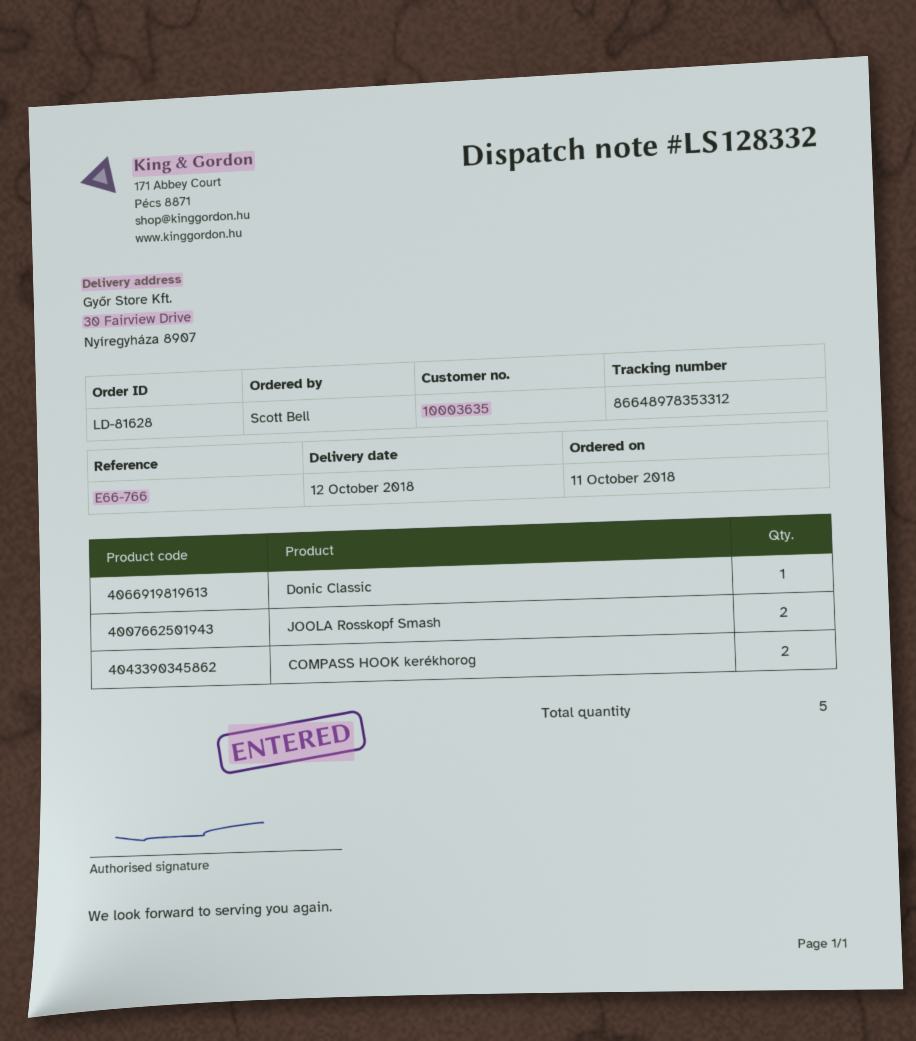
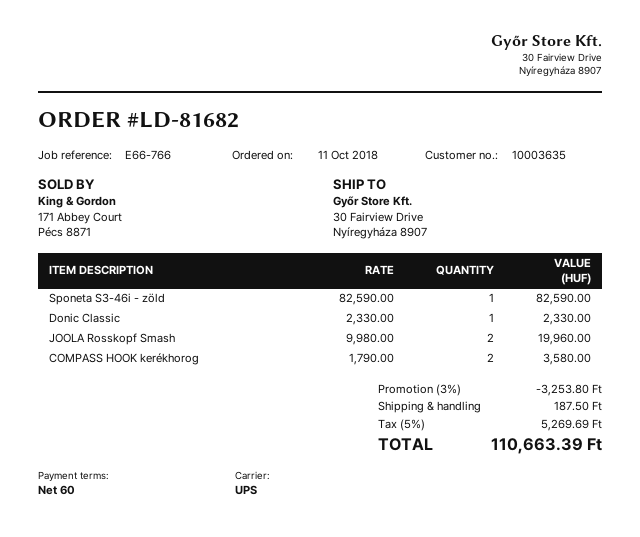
order number: LD-81628 -> LD-81682
Sponeta S3-46i - zöld: none -> 1

